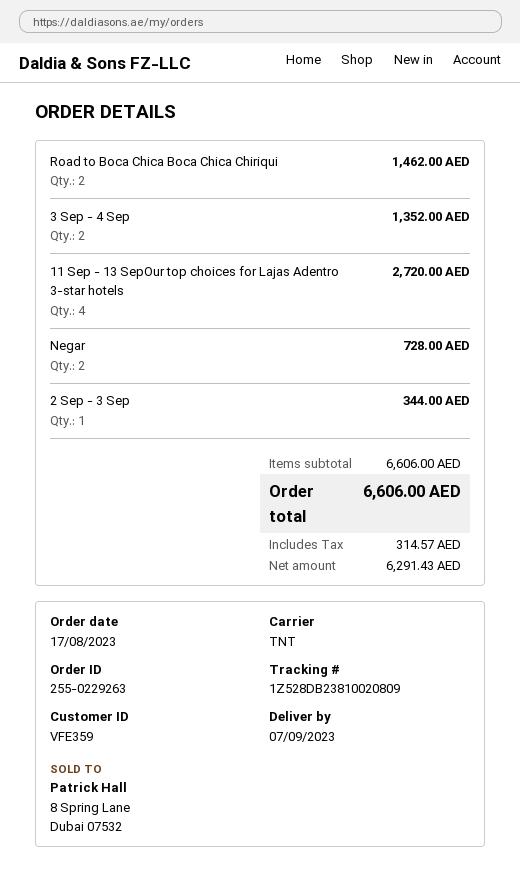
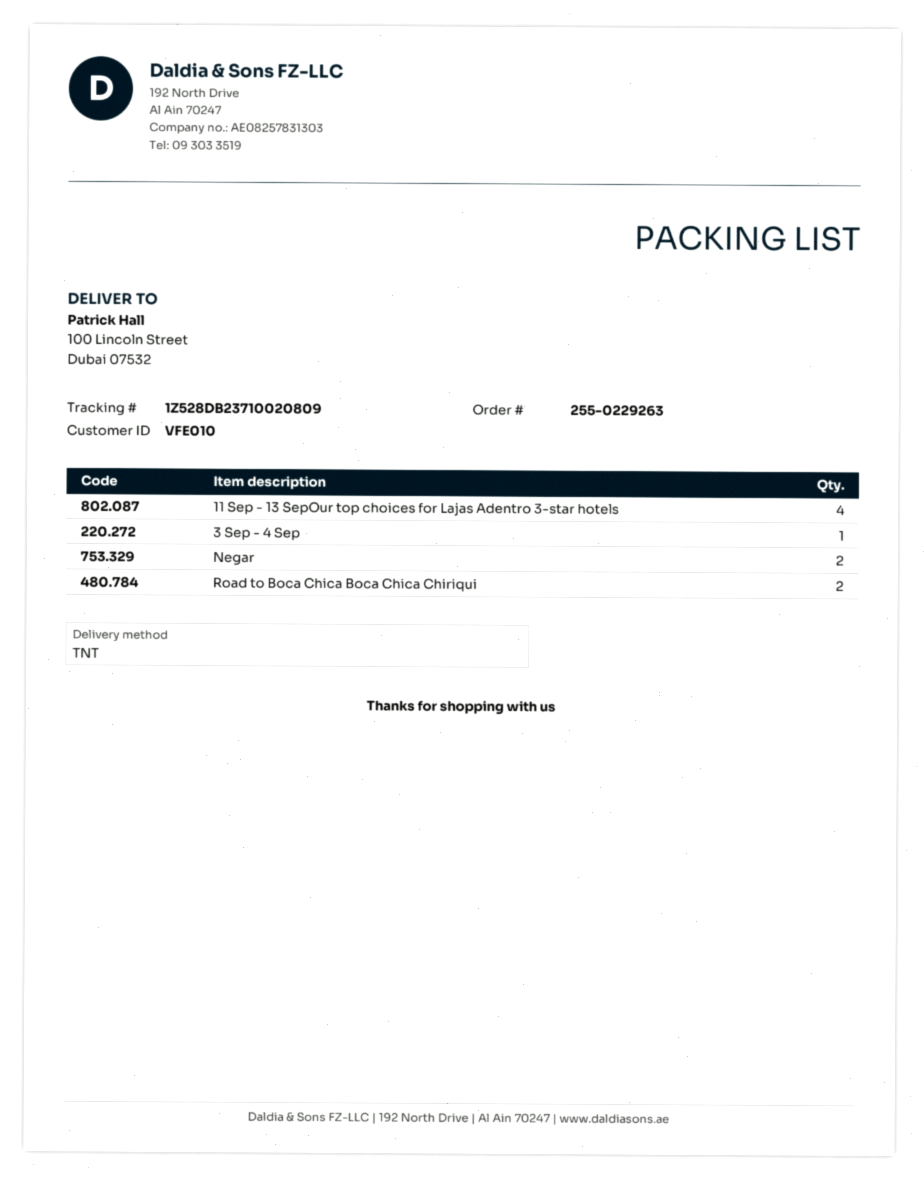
customer number: VFE359 -> VFE010
tracking number: 1Z528DB23810020809 -> 1Z528DB23710020809
3 Sep - 4 Sep: 2 -> 1
2 Sep - 3 Sep: 1 -> none

